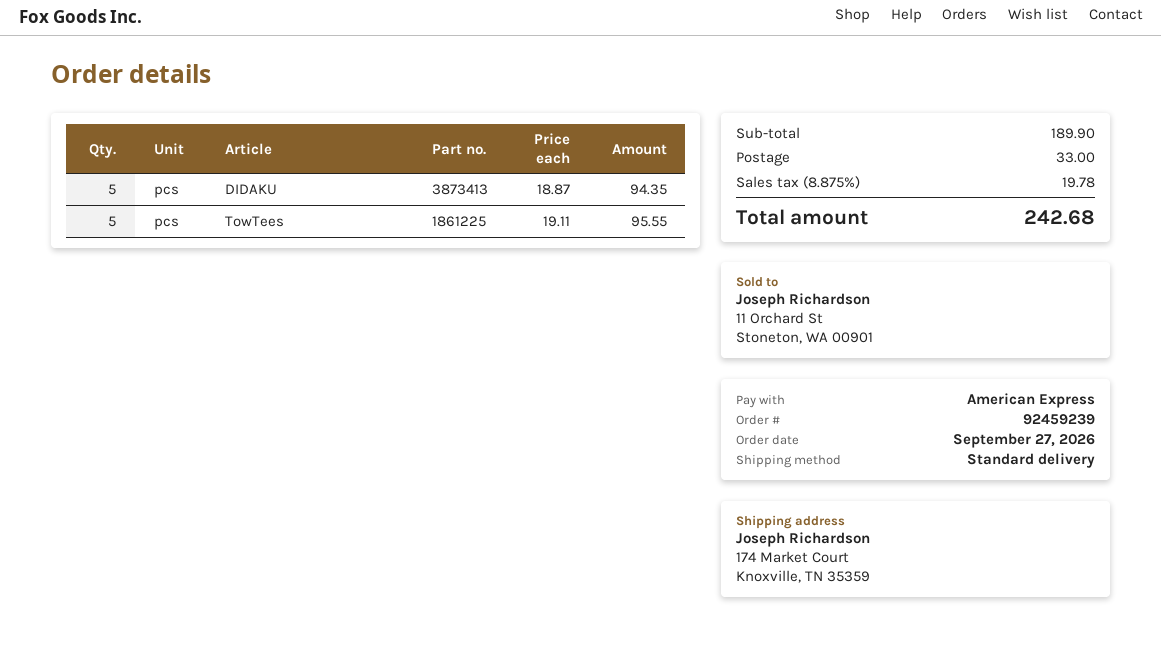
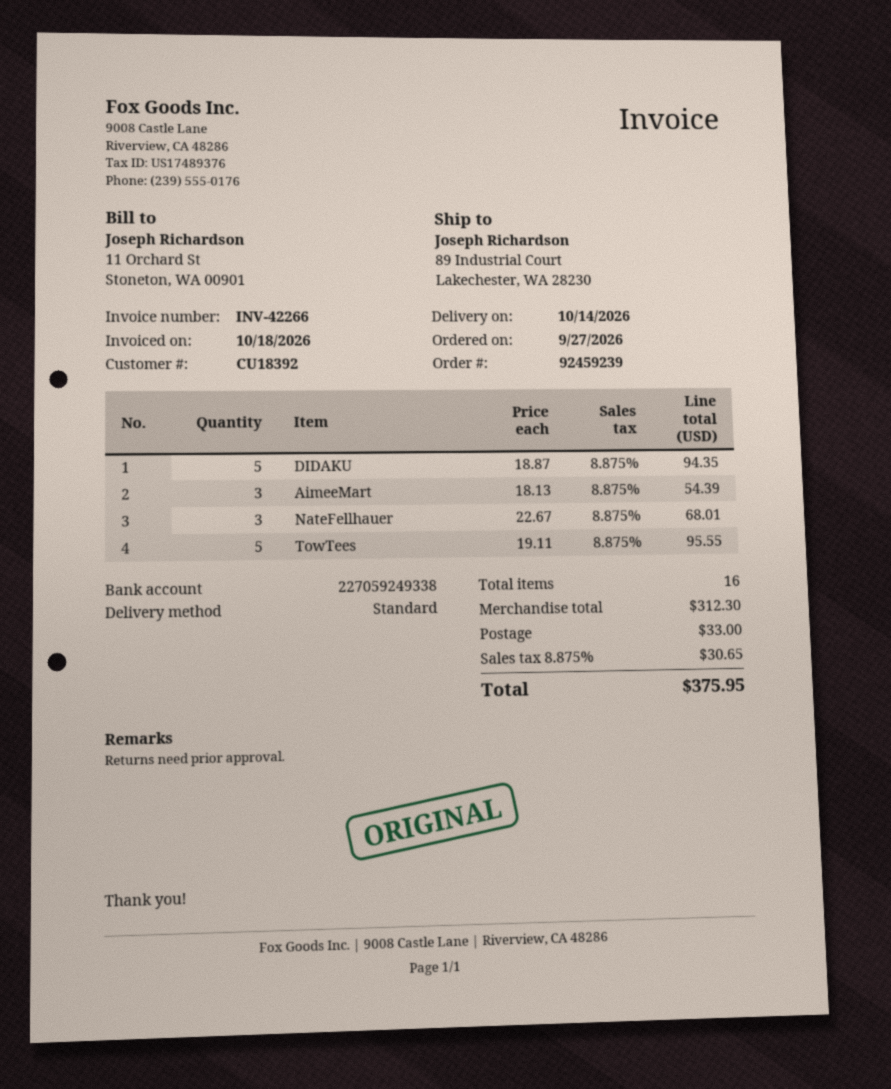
ship to: 174 Market Court, Knoxville, TN 35359 -> 89 Industrial Court, Lakechester, WA 28230
AimeeMart: none -> 3 x 18.13 = 54.39
NateFellhauer: none -> 3 x 22.67 = 68.01
subtotal: 189.90 -> 312.30
tax: 8.875% = 19.78 -> 8.875% = 30.65
total: 242.68 -> 375.95

